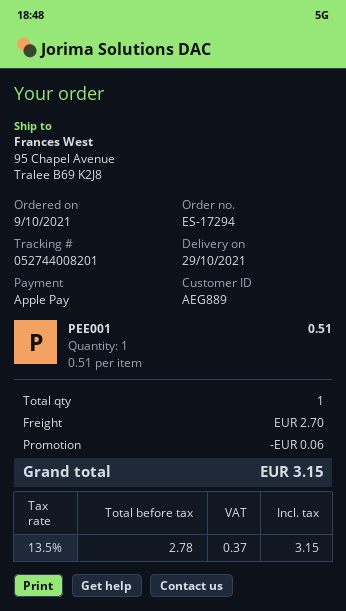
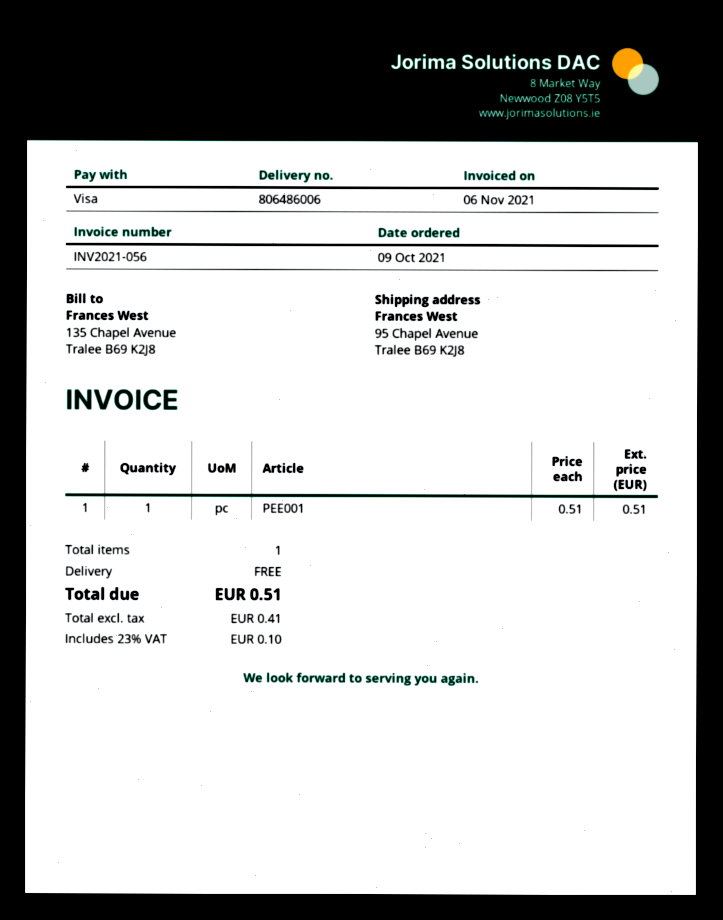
payment method: Apple Pay -> Visa
discount: 0.06 -> none
shipping: 2.70 -> 0.00
net: 2.78 -> 0.41
tax: 13.5% = 0.37 -> 23% = 0.10
total: 3.15 -> 0.51

